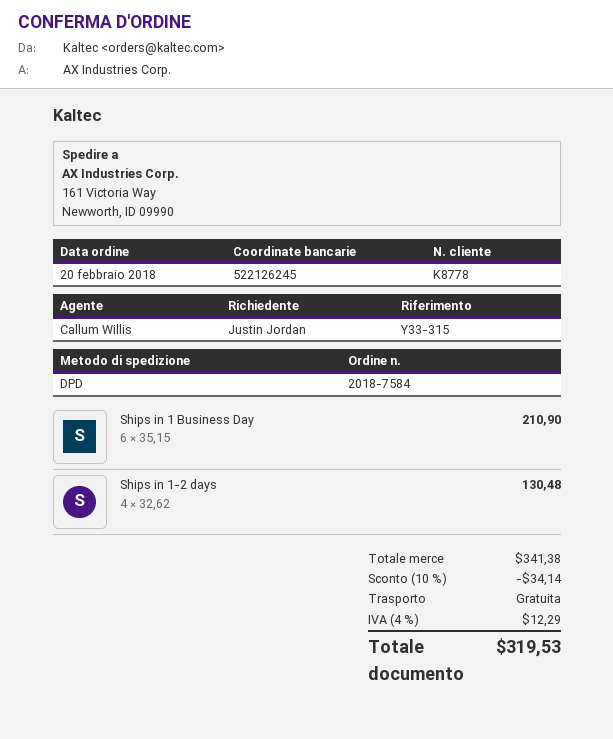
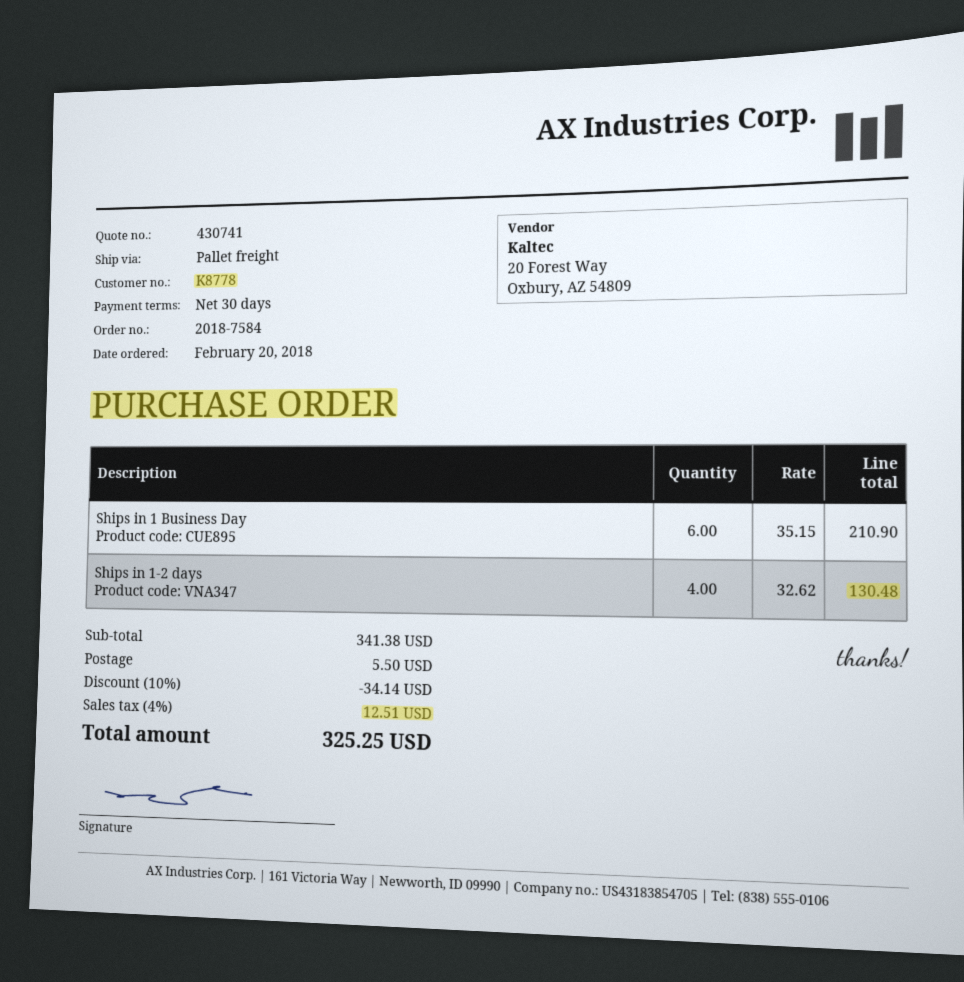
shipping method: DPD -> pallet freight
shipping: 0.00 -> 5.50
tax: 4% = 12.29 -> 4% = 12.51
total: 319.53 -> 325.25

